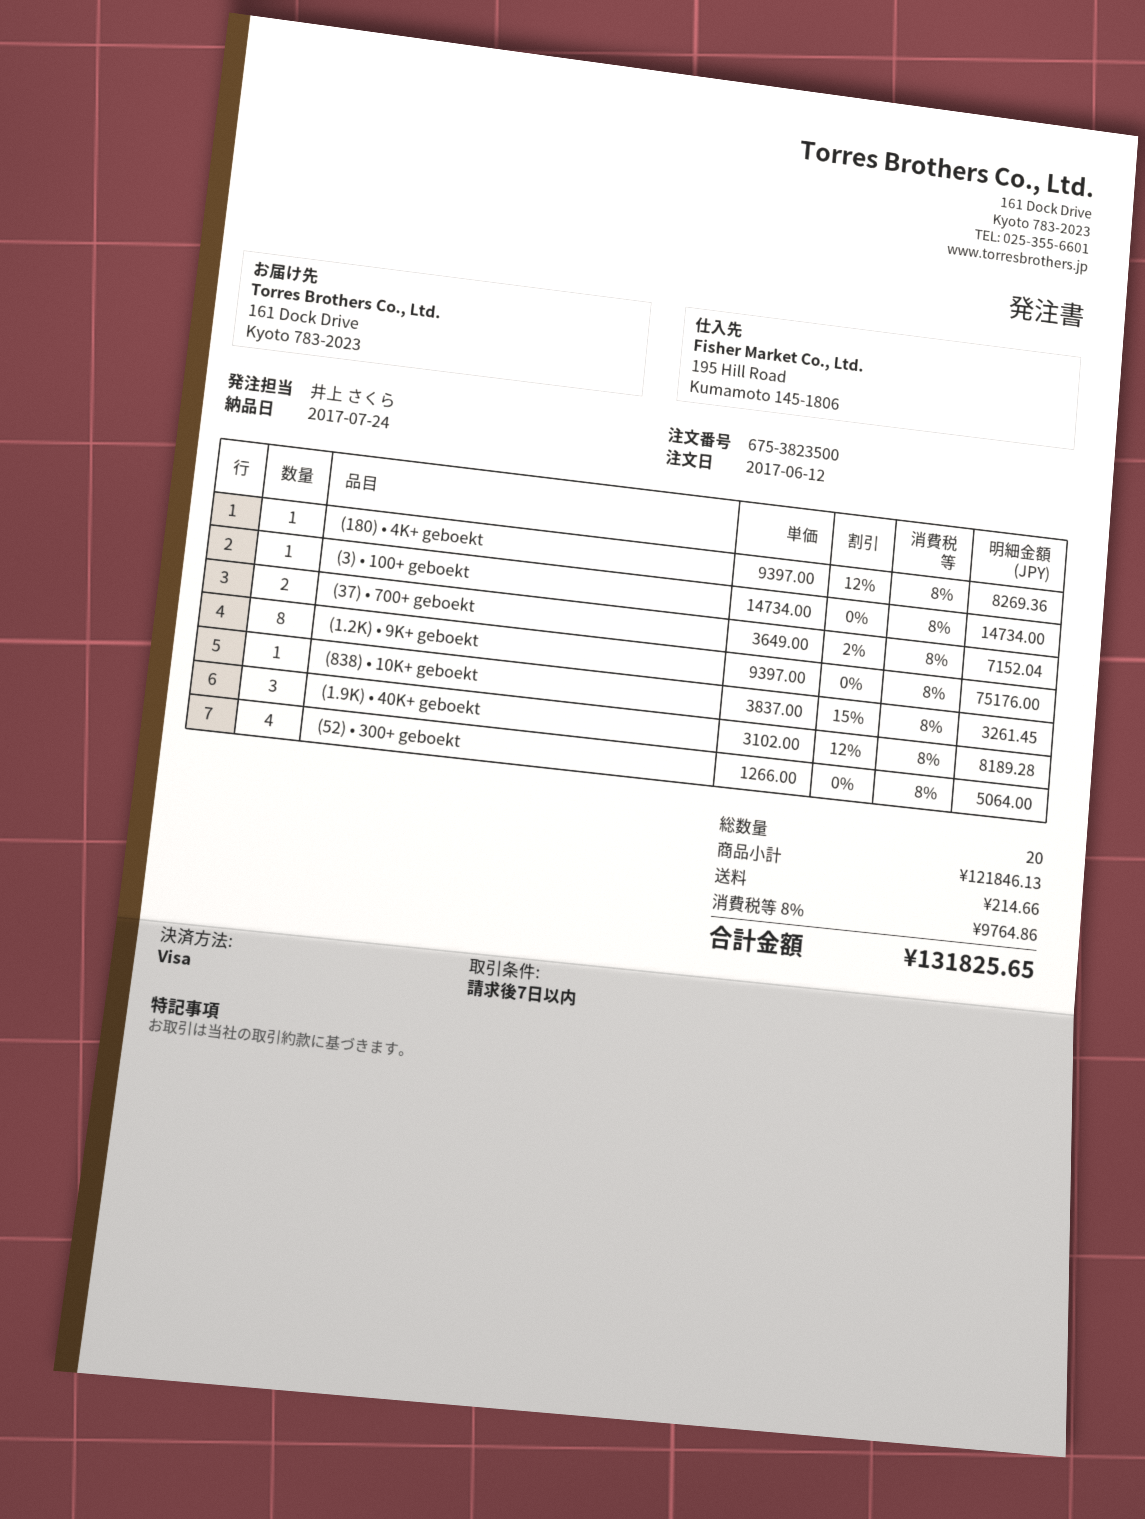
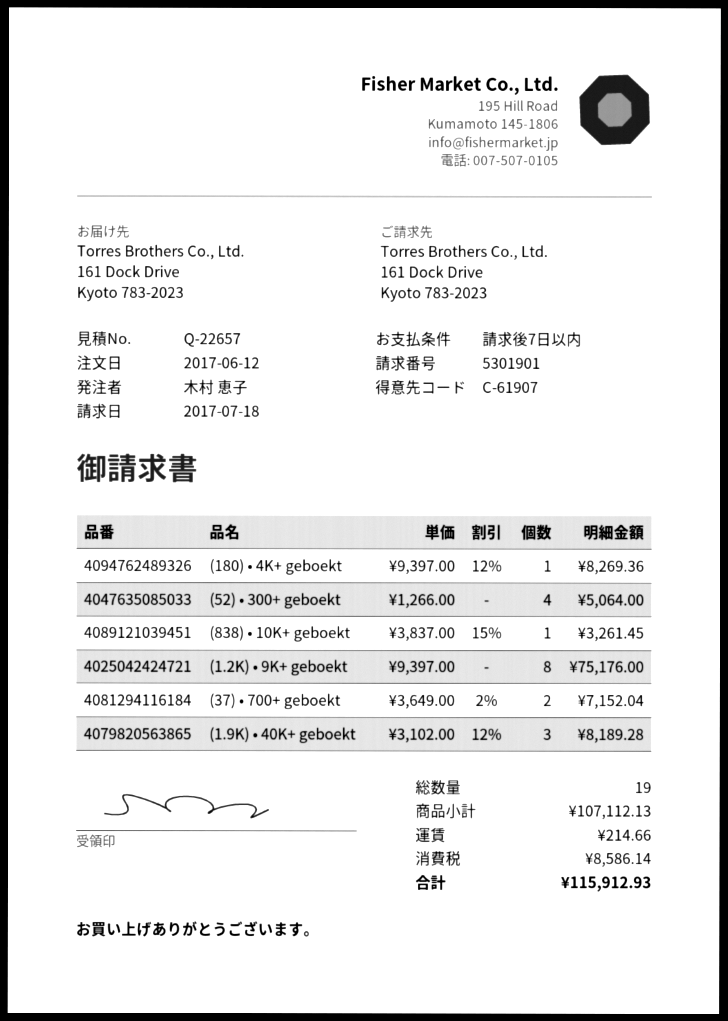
ordered by: 井上 さくら -> 木村 恵子
(3) • 100+ geboekt: 1 x 14734.00 = 14734.00 -> none
total quantity: 20 -> 19
subtotal: 121846.13 -> 107112.13
tax: 9764.86 -> 8586.14
total: 131825.65 -> 115912.93

